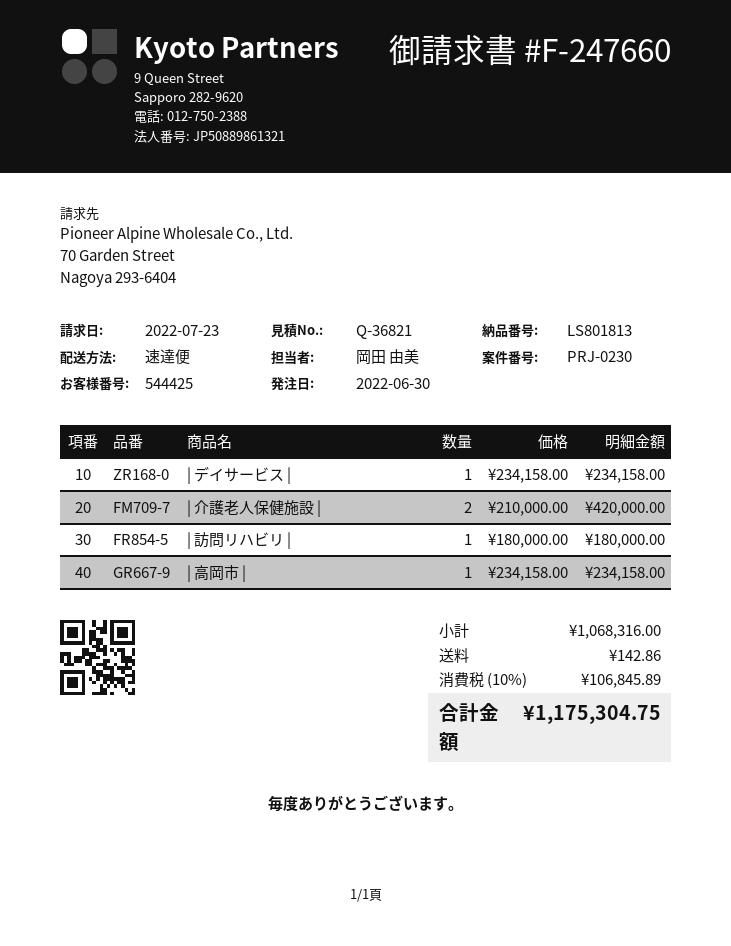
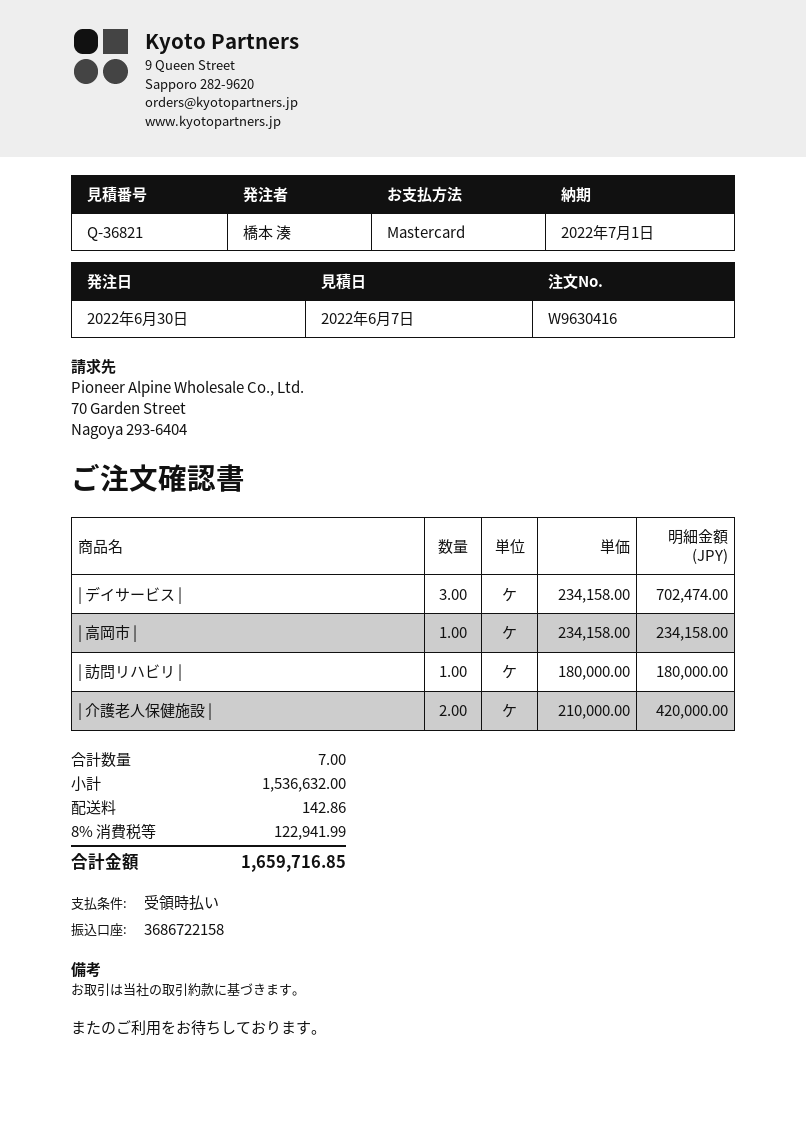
| デイサービス |: 1 x 234158.00 = 234158.00 -> 3 x 234158.00 = 702474.00
subtotal: 1068316.00 -> 1536632.00
tax: 10% = 106845.89 -> 8% = 122941.99
total: 1175304.75 -> 1659716.85

